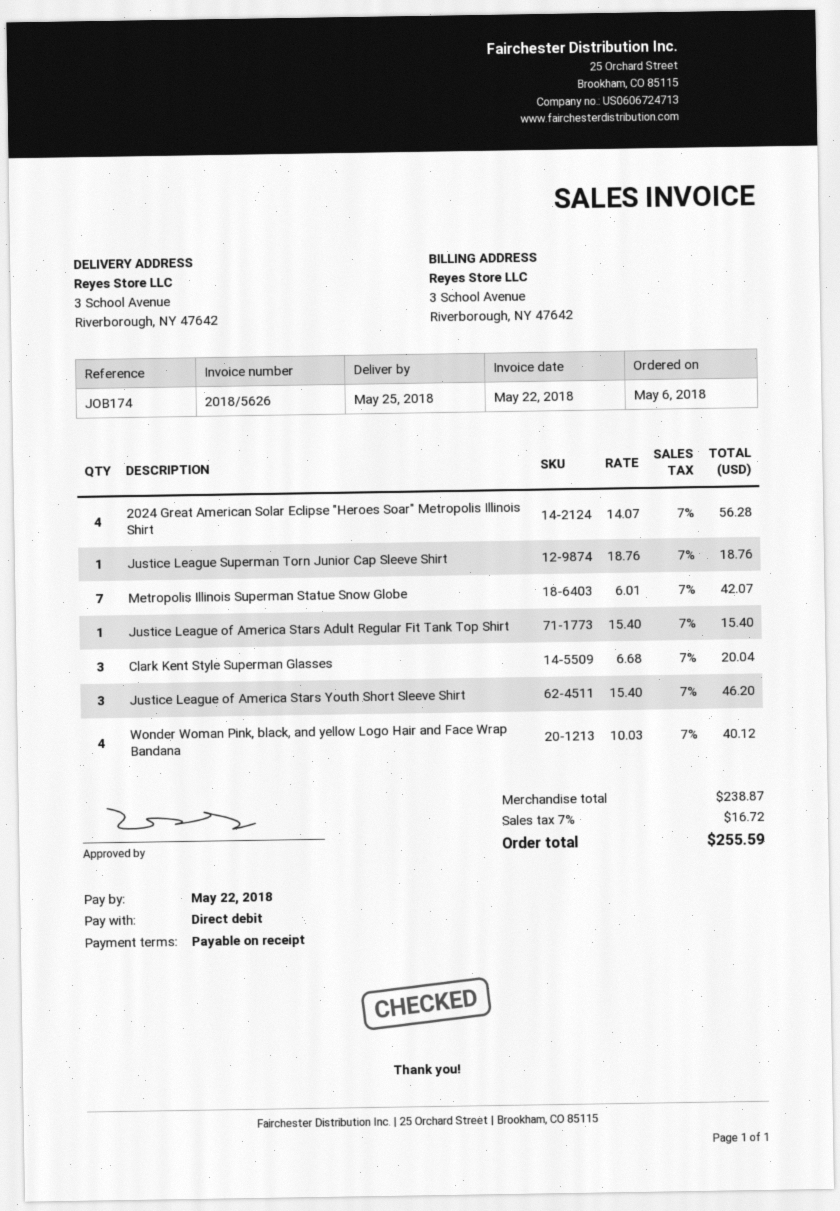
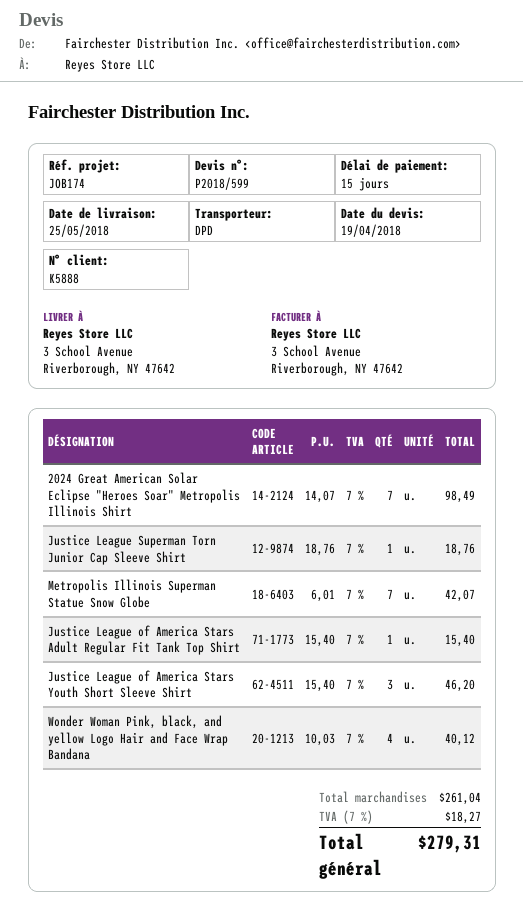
payment terms: on receipt -> 15 days
2024 Great American Solar Eclipse "Heroes Soar" Metropolis Illinois Shirt: 4 x 14.07 = 56.28 -> 7 x 14.07 = 98.49
Clark Kent Style Superman Glasses: 3 x 6.68 = 20.04 -> none
subtotal: 238.87 -> 261.04
tax: 7% = 16.72 -> 7% = 18.27
total: 255.59 -> 279.31

